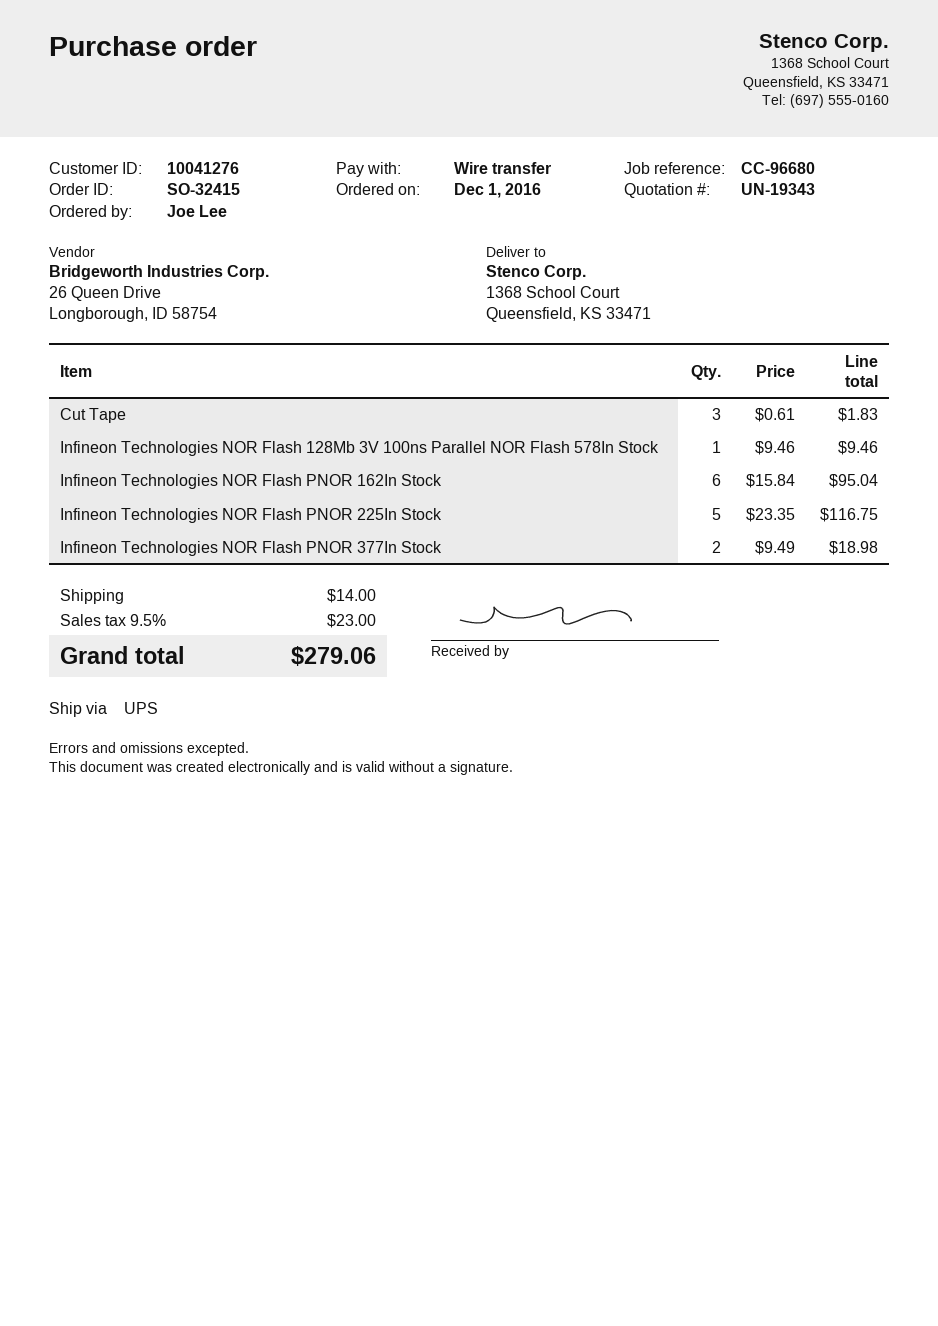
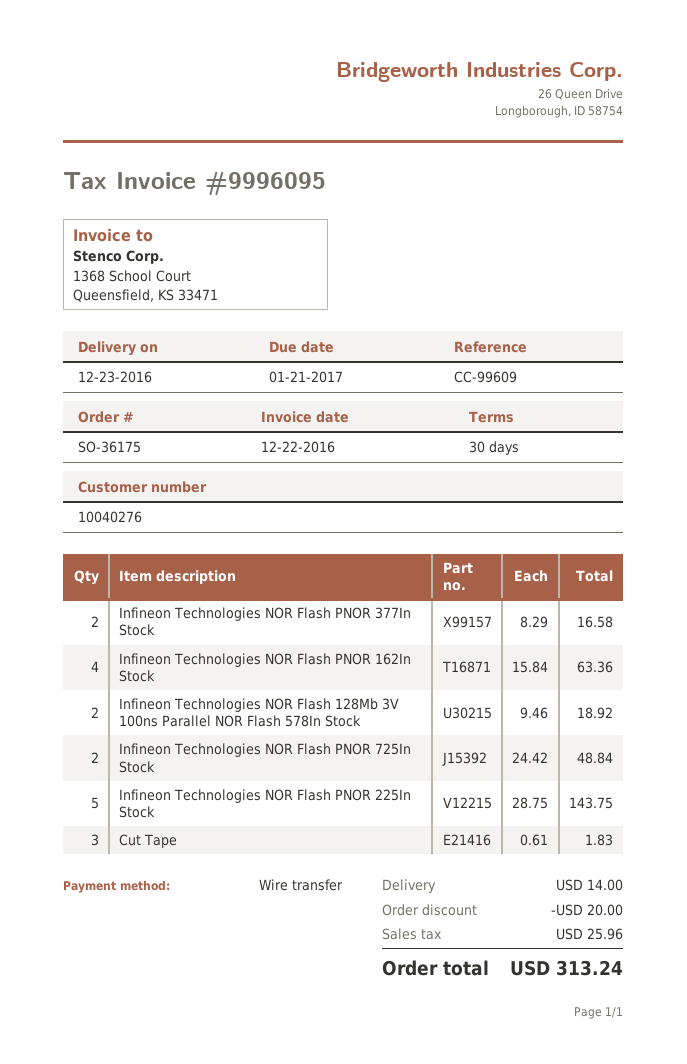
order number: SO-32415 -> SO-36175
customer number: 10041276 -> 10040276
reference: CC-96680 -> CC-99609
Infineon Technologies NOR Flash 128Mb 3V 100ns Parallel NOR Flash 578In Stock: 1 x 9.46 = 9.46 -> 2 x 9.46 = 18.92
Infineon Technologies NOR Flash PNOR 162In Stock: 6 x 15.84 = 95.04 -> 4 x 15.84 = 63.36
Infineon Technologies NOR Flash PNOR 225In Stock: 5 x 23.35 = 116.75 -> 5 x 28.75 = 143.75
Infineon Technologies NOR Flash PNOR 377In Stock: 2 x 9.49 = 18.98 -> 2 x 8.29 = 16.58
Infineon Technologies NOR Flash PNOR 725In Stock: none -> 2 x 24.42 = 48.84
discount: none -> 20.00
tax: 23.00 -> 25.96
total: 279.06 -> 313.24

